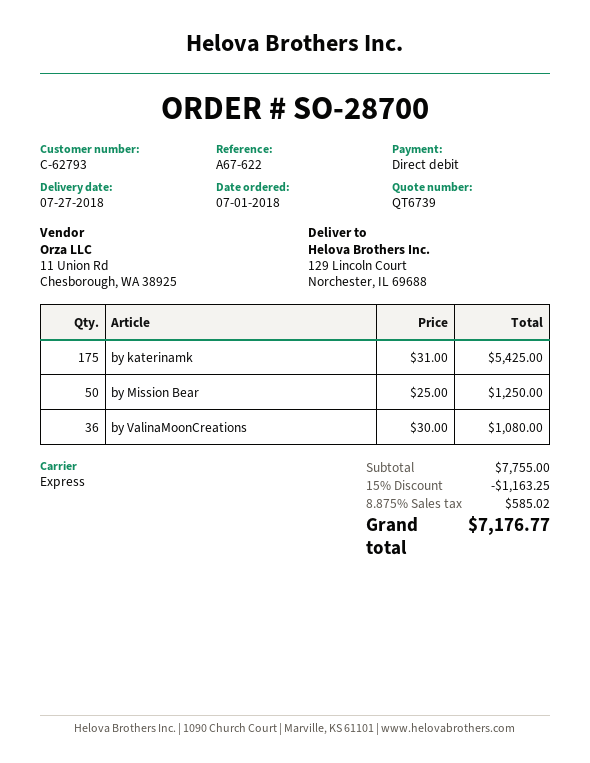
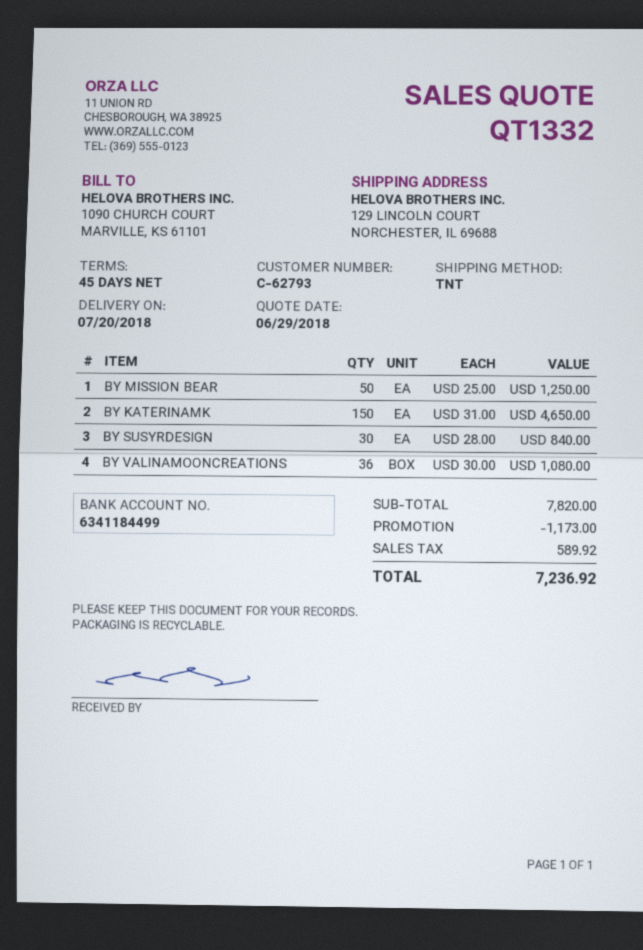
quote number: QT6739 -> QT1332
delivery date: 2018-07-27 -> 2018-07-20
shipping method: express -> TNT
by katerinamk: 175 x 31.00 = 5425.00 -> 150 x 31.00 = 4650.00
BY SUSYRDESIGN: none -> 30 x 28.00 = 840.00
subtotal: 7755.00 -> 7820.00
discount: 1163.25 -> 1173.00
tax: 585.02 -> 589.92
total: 7176.77 -> 7236.92

